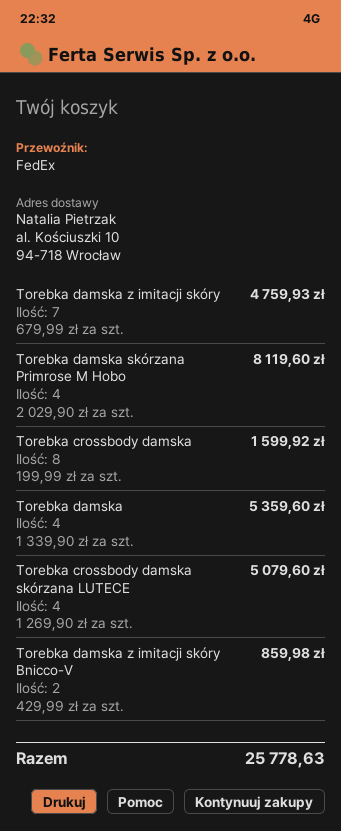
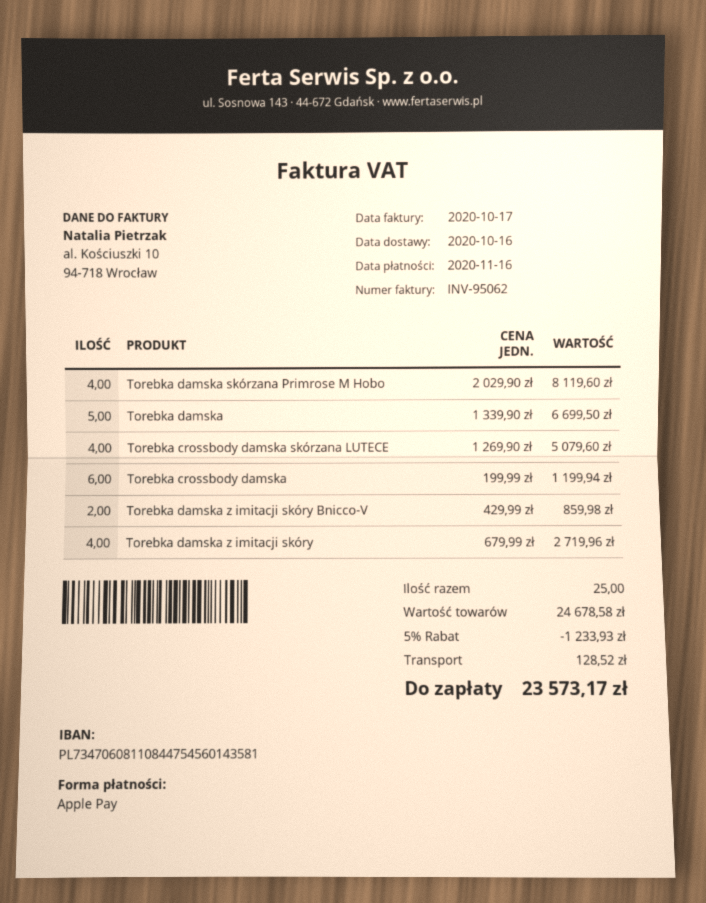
Torebka damska z imitacji skóry: 7 x 679.99 = 4759.93 -> 4 x 679.99 = 2719.96
Torebka crossbody damska: 8 x 199.99 = 1599.92 -> 6 x 199.99 = 1199.94
Torebka damska: 4 x 1339.90 = 5359.60 -> 5 x 1339.90 = 6699.50
discount: none -> 5% = 1233.93
shipping: none -> 128.52
total: 25778.63 -> 23573.17

